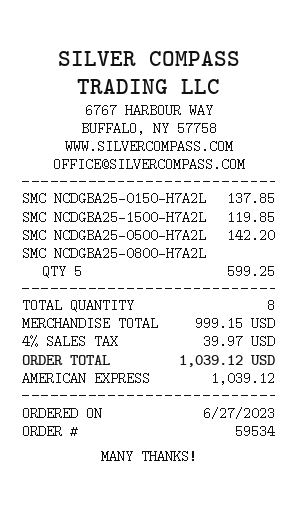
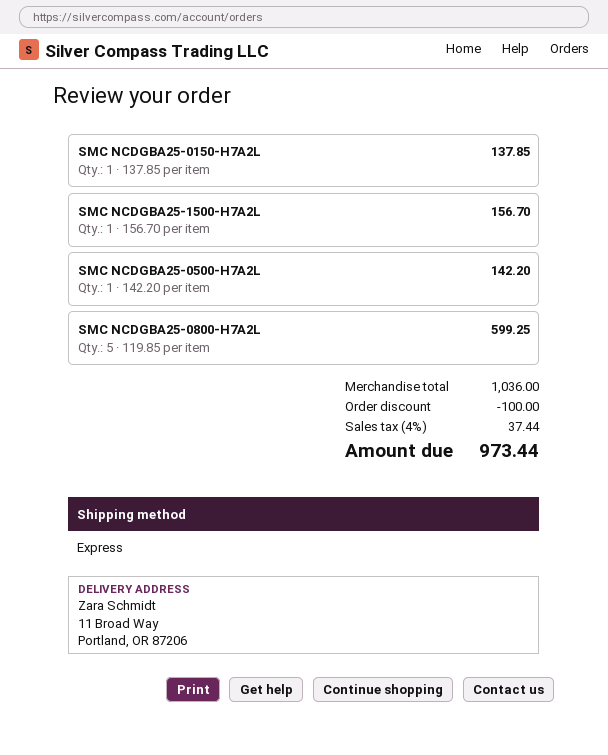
SMC NCDGBA25-1500-H7A2L: 1 for 119.85 -> 1 for 156.70
subtotal: 999.15 -> 1036.00
discount: none -> 100.00
tax: 4% = 39.97 -> 4% = 37.44
total: 1039.12 -> 973.44

